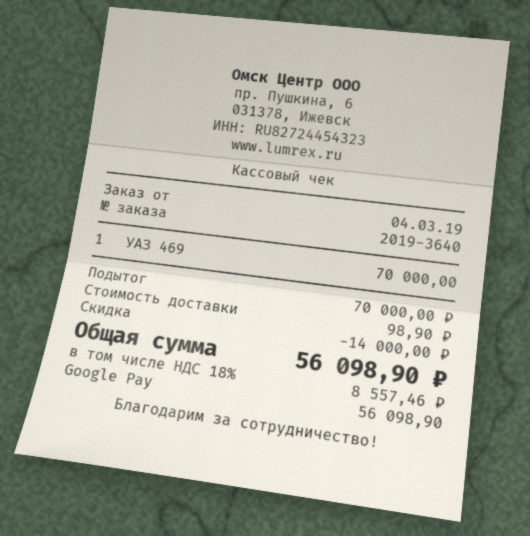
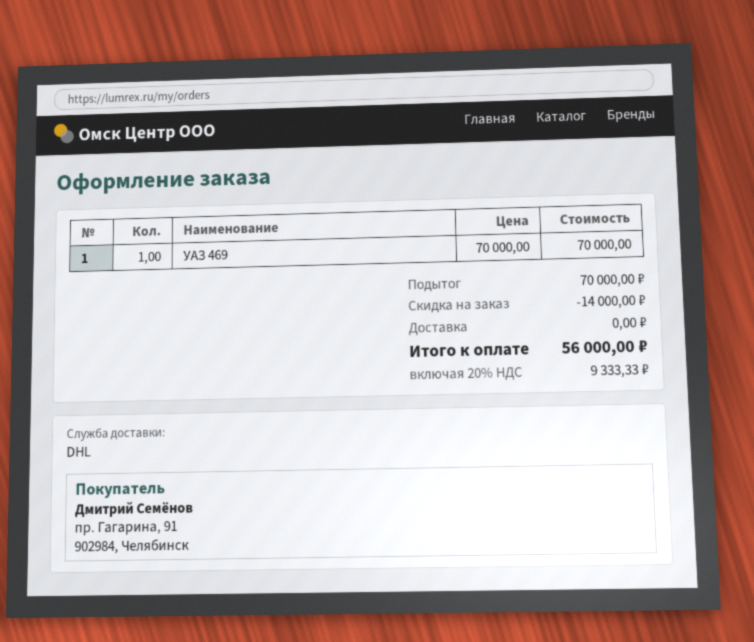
shipping: 98.90 -> 0.00
tax: 18% = 8557.46 -> 20% = 9333.33
total: 56098.90 -> 56000.00

